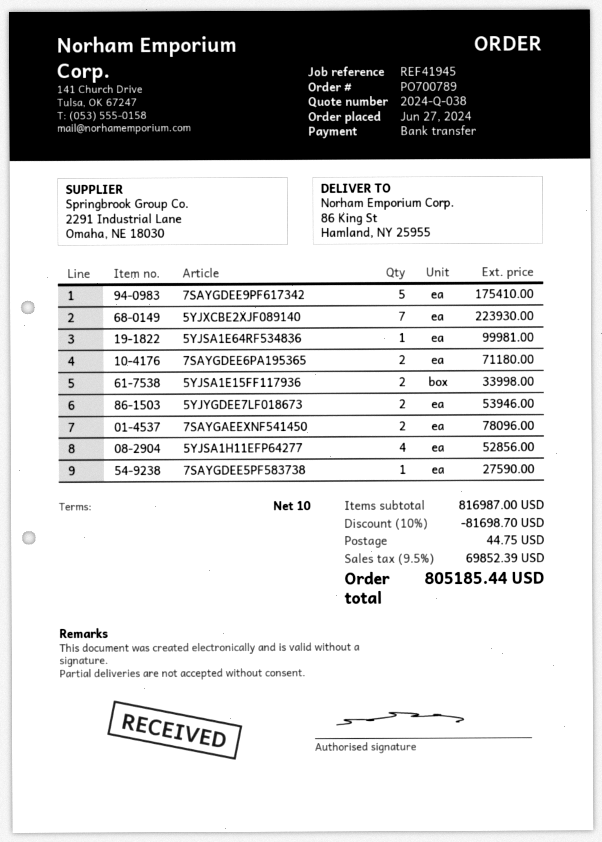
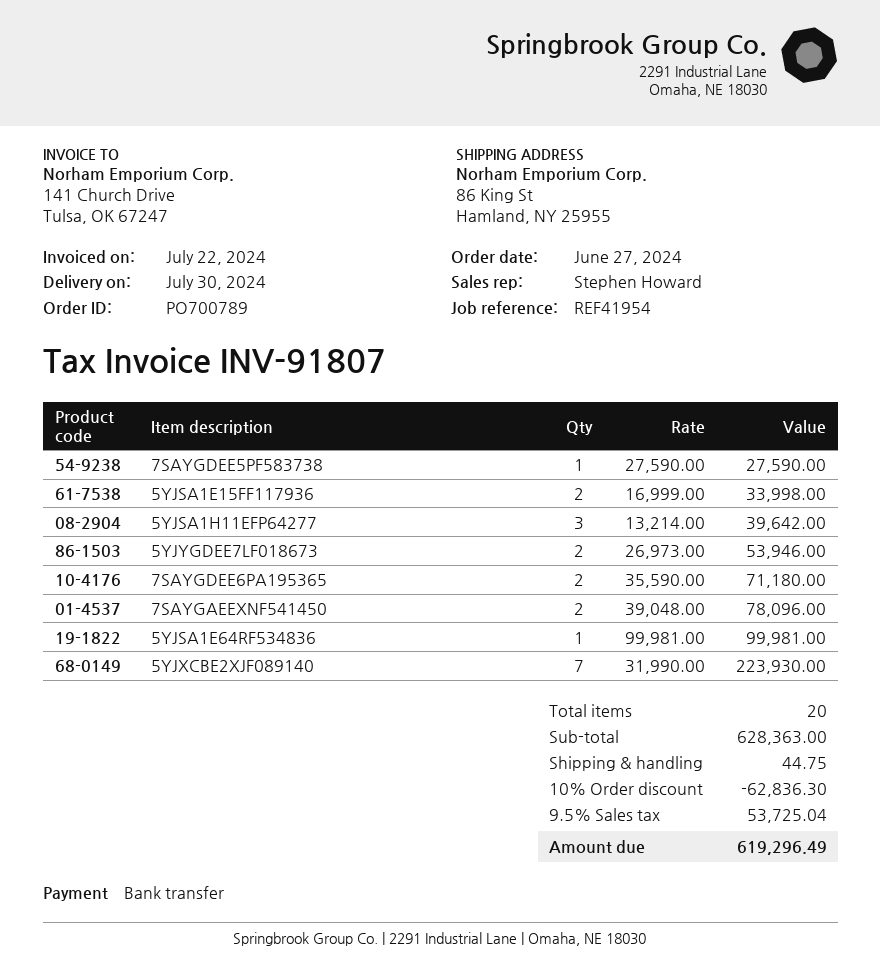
reference: REF41945 -> REF41954
7SAYGDEE9PF617342: 5 for 175410.00 -> none
5YJSA1H11EFP64277: 4 for 52856.00 -> 3 for 39642.00
subtotal: 816987.00 -> 628363.00
discount: 10% = 81698.70 -> 10% = 62836.30
tax: 9.5% = 69852.39 -> 9.5% = 53725.04
total: 805185.44 -> 619296.49

